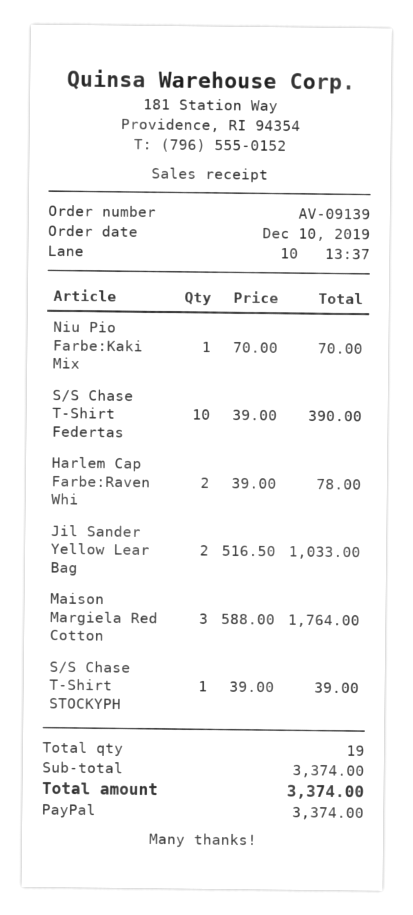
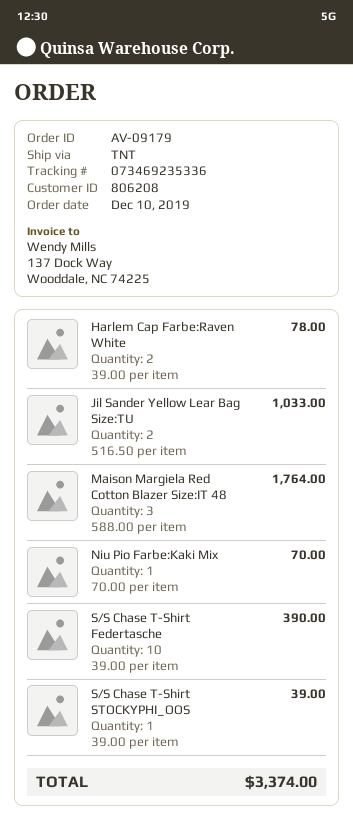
order number: AV-09139 -> AV-09179

